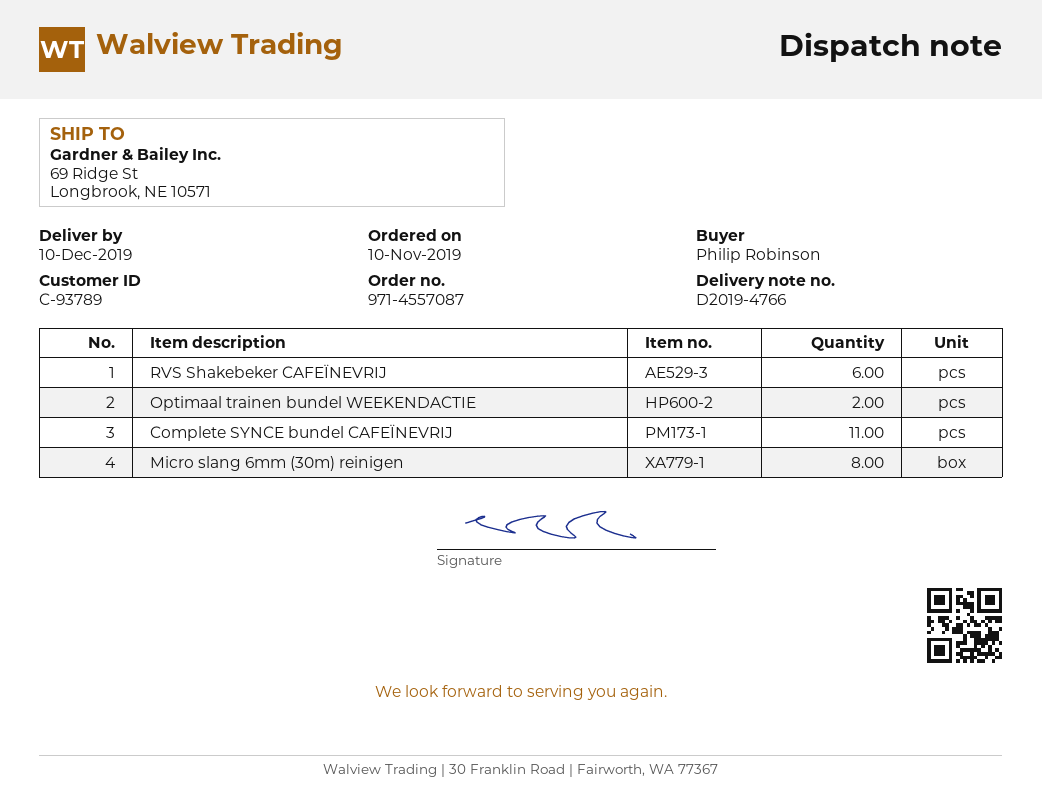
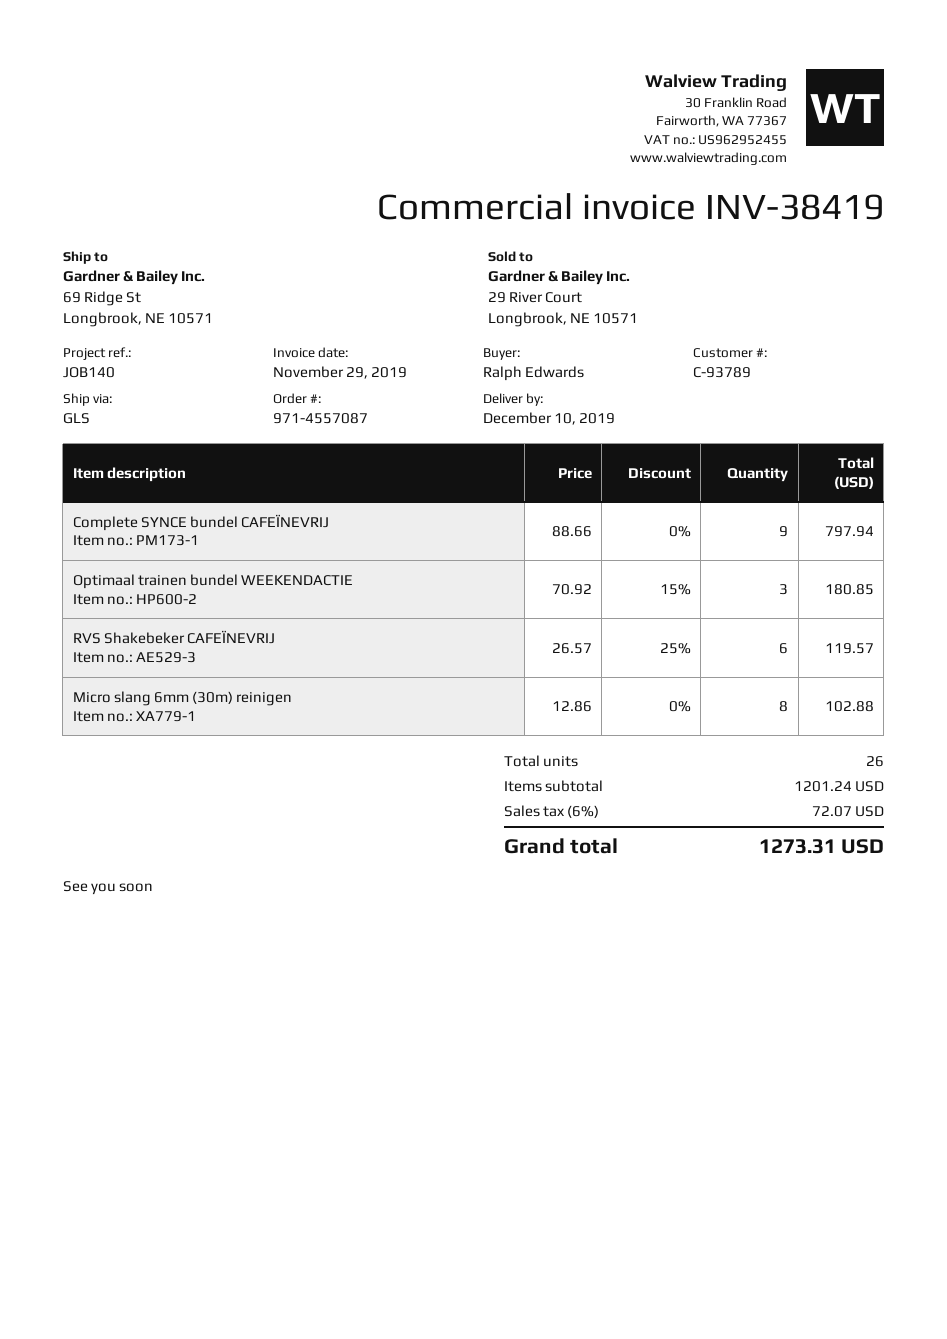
ordered by: Philip Robinson -> Ralph Edwards
Optimaal trainen bundel WEEKENDACTIE: 2 -> 3
Complete SYNCE bundel CAFEÏNEVRIJ: 11 -> 9

